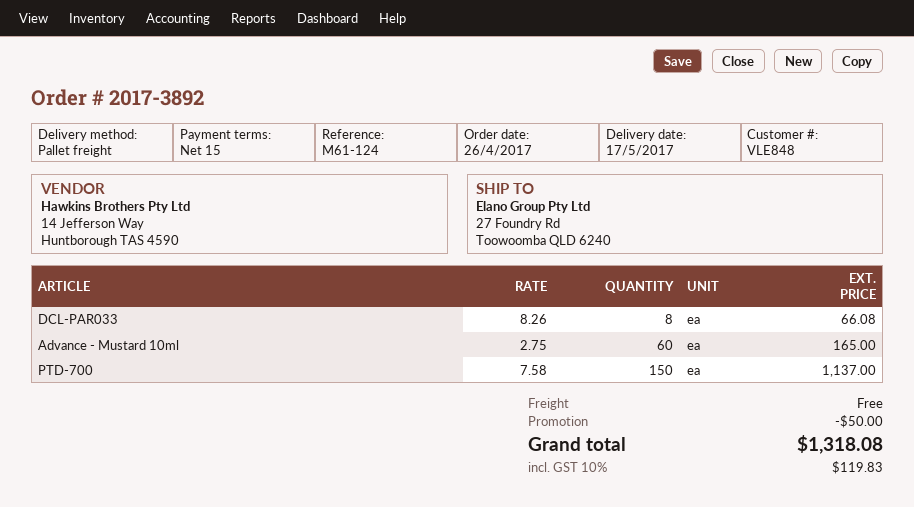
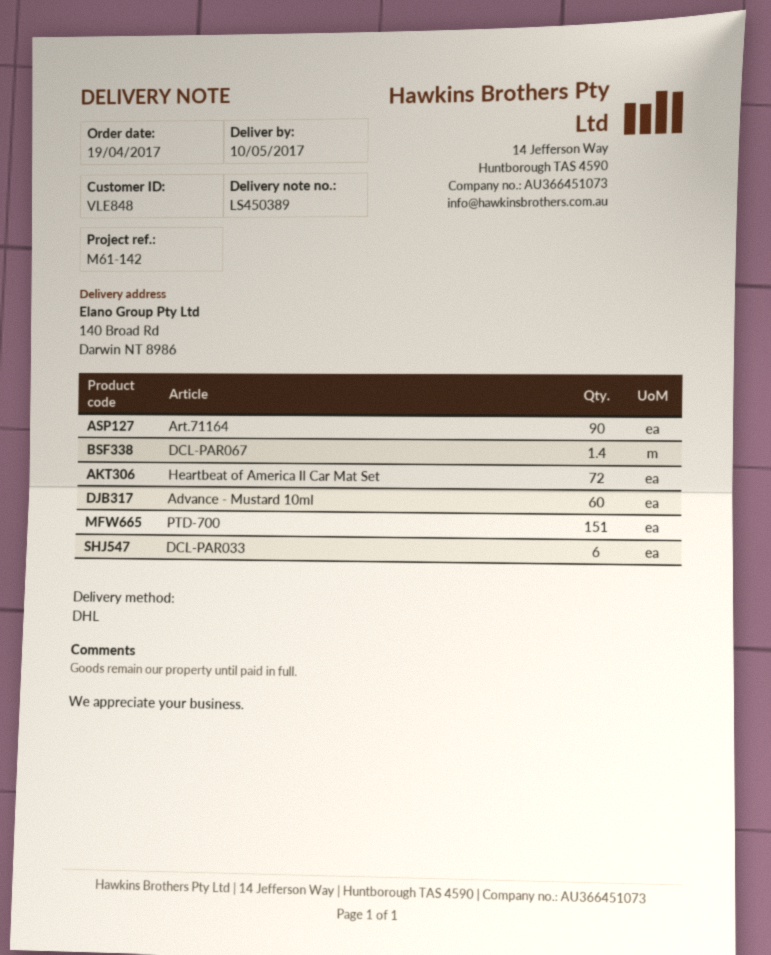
order date: 2017-04-26 -> 2017-04-19
delivery date: 2017-05-17 -> 2017-05-10
reference: M61-124 -> M61-142
shipping method: pallet freight -> DHL
ship to: 27 Foundry Rd, Toowoomba QLD 6240 -> 140 Broad Rd, Darwin NT 8986
DCL-PAR033: 8 -> 6
PTD-700: 150 -> 151
Art.71164: none -> 90
DCL-PAR067: none -> 1.4
Heartbeat of America II Car Mat Set: none -> 72

